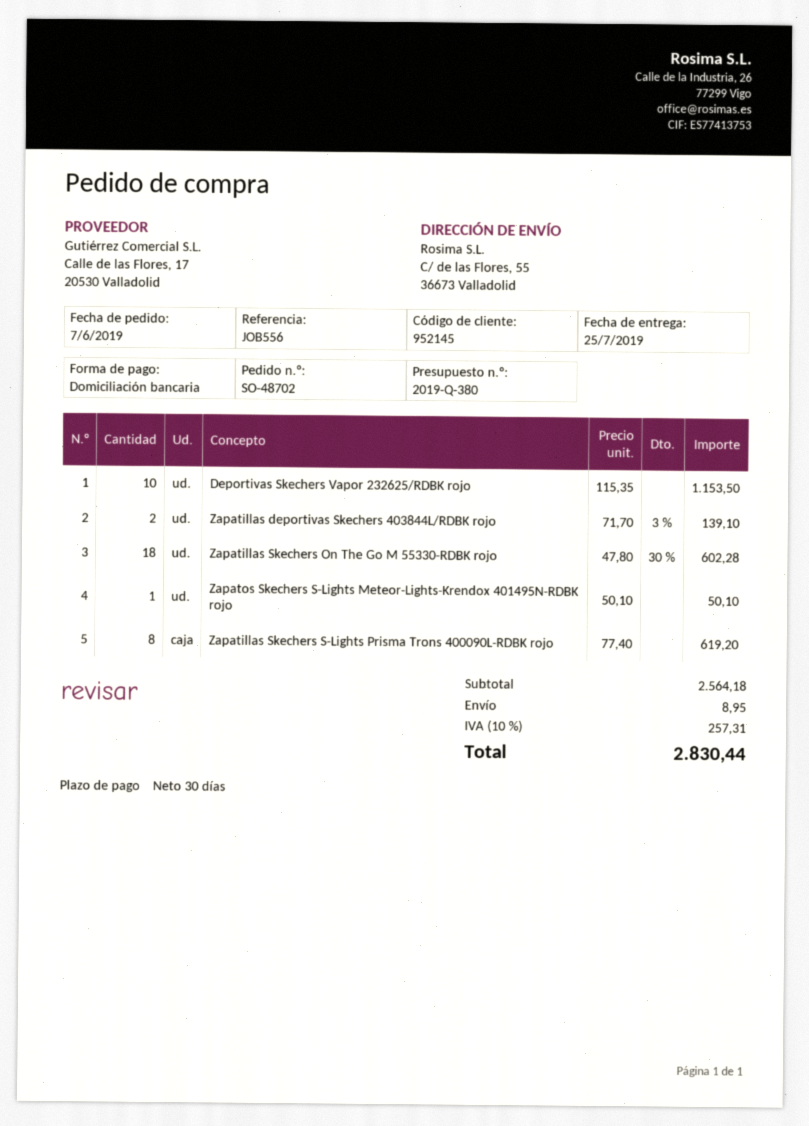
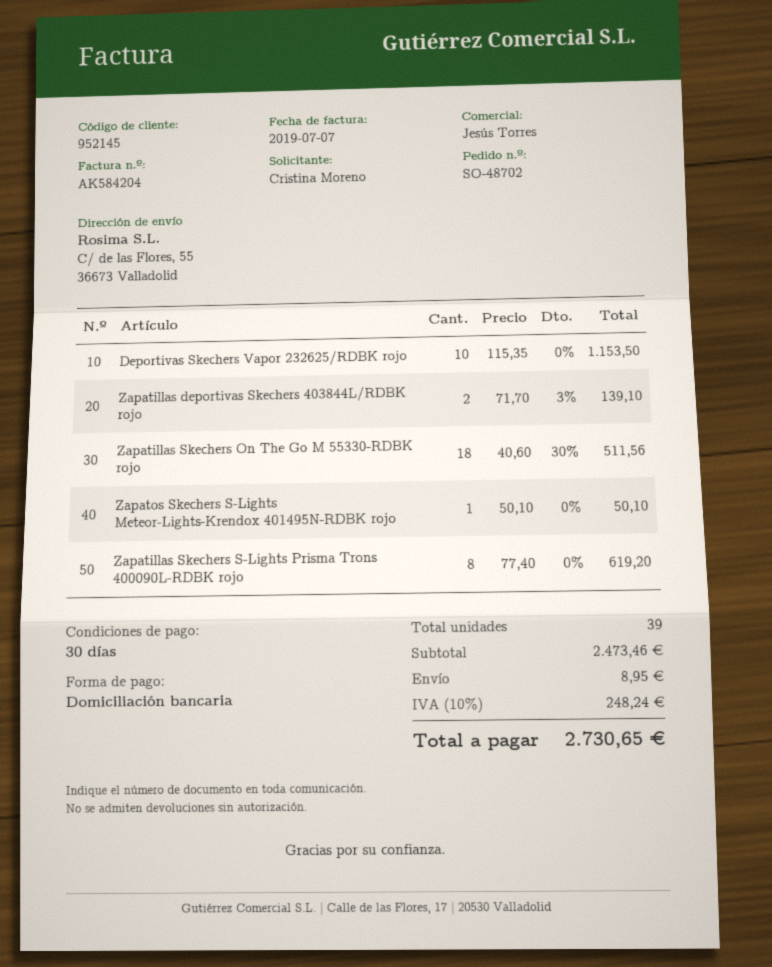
Zapatillas Skechers On The Go M 55330-RDBK rojo: 18 x 47.80 - 30% = 602.28 -> 18 x 40.60 - 30% = 511.56
subtotal: 2564.18 -> 2473.46
tax: 10% = 257.31 -> 10% = 248.24
total: 2830.44 -> 2730.65

